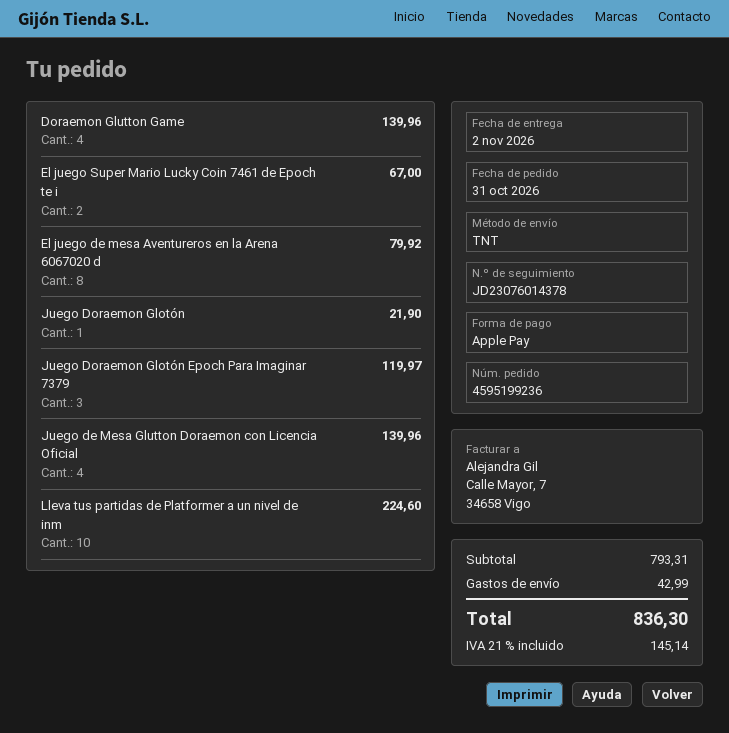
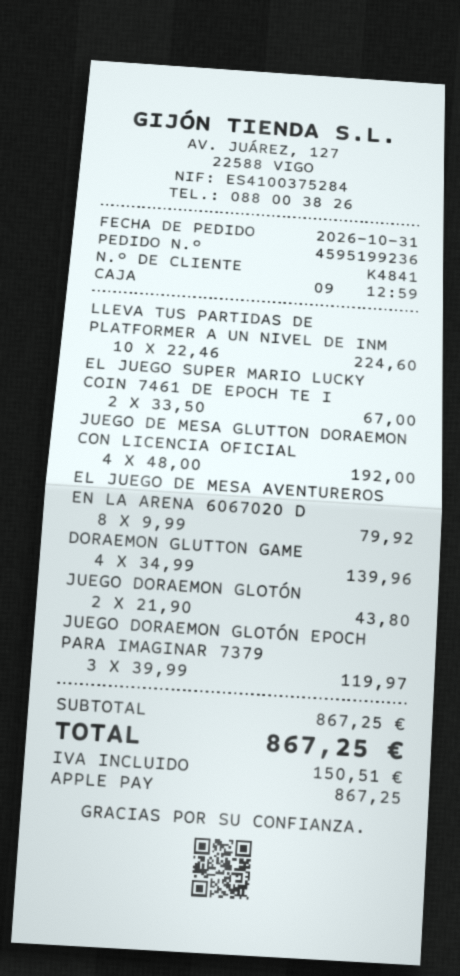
Juego Doraemon Glotón: 1 for 21.90 -> 2 for 43.80
Juego de Mesa Glutton Doraemon con Licencia Oficial: 4 for 139.96 -> 4 for 192.00
subtotal: 793.31 -> 867.25
shipping: 42.99 -> none
tax: 145.14 -> 150.51
total: 836.30 -> 867.25

